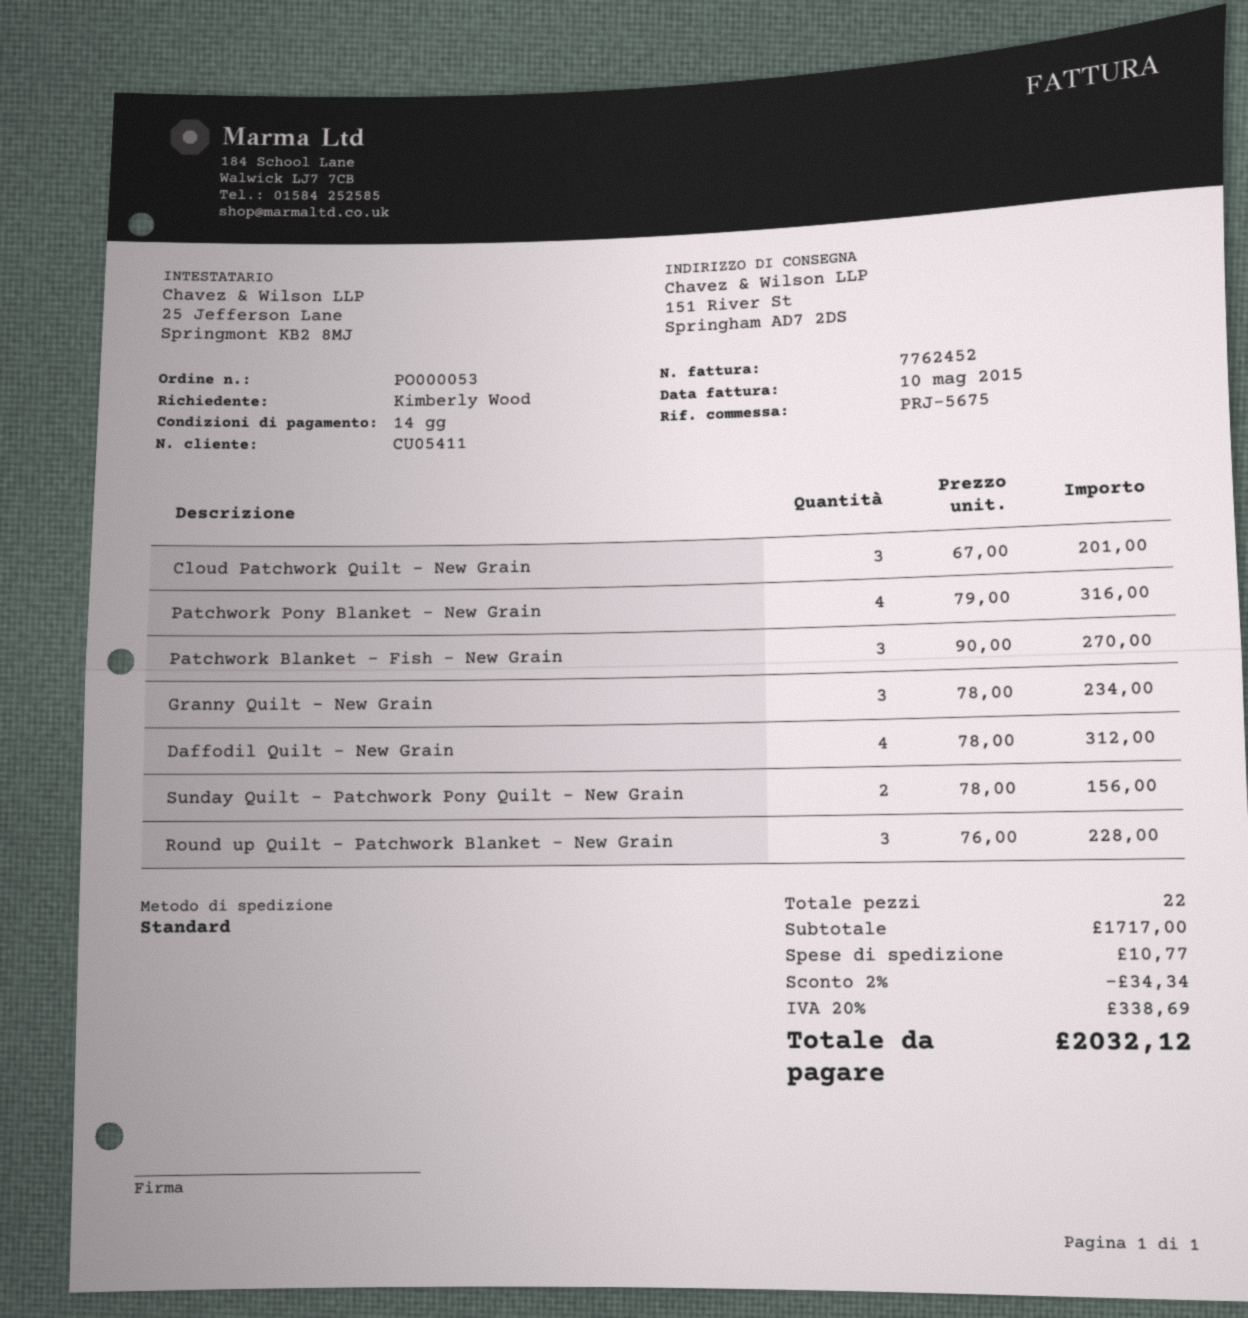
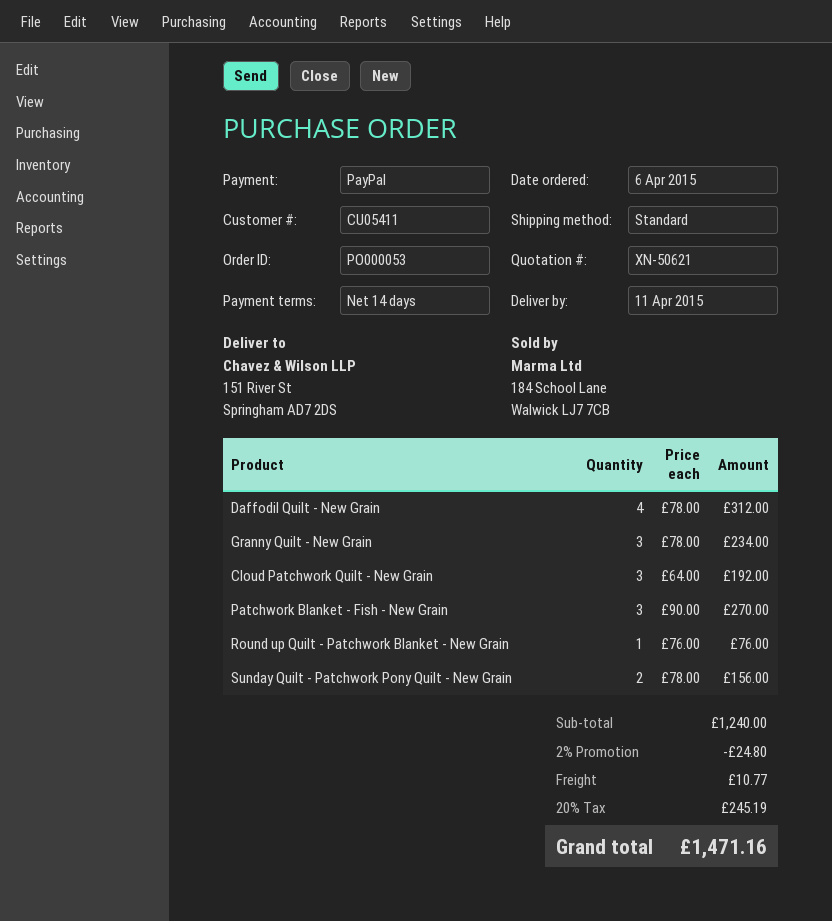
Cloud Patchwork Quilt - New Grain: 3 x 67.00 = 201.00 -> 3 x 64.00 = 192.00
Patchwork Pony Blanket - New Grain: 4 x 79.00 = 316.00 -> none
Round up Quilt - Patchwork Blanket - New Grain: 3 x 76.00 = 228.00 -> 1 x 76.00 = 76.00
subtotal: 1717.00 -> 1240.00
discount: 2% = 34.34 -> 2% = 24.80
tax: 20% = 338.69 -> 20% = 245.19
total: 2032.12 -> 1471.16

